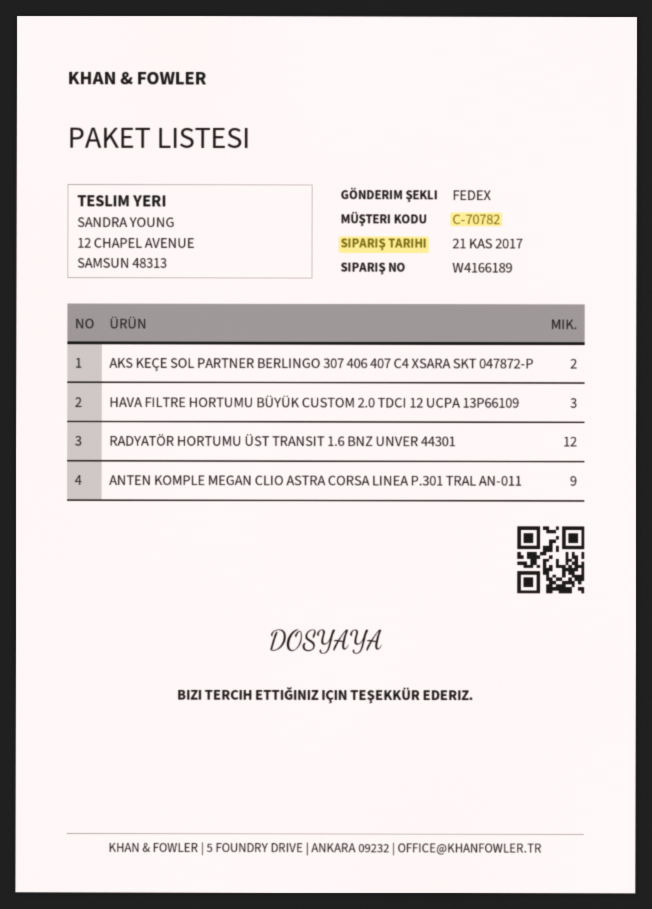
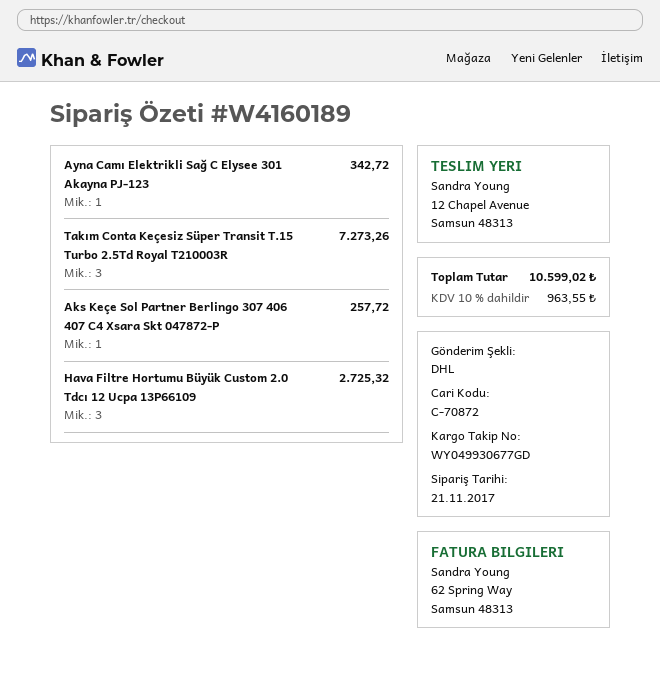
order number: W4166189 -> W4160189
customer number: C-70782 -> C-70872
shipping method: FedEx -> DHL
AKS KEÇE SOL PARTNER BERLINGO 307 406 407 C4 XSARA SKT 047872-P: 2 -> 1
RADYATÖR HORTUMU ÜST TRANSIT 1.6 BNZ UNVER 44301: 12 -> none
ANTEN KOMPLE MEGAN CLIO ASTRA CORSA LINEA P.301 TRAL AN-011: 9 -> none
Ayna Camı Elektrikli Sağ C Elysee 301 Akayna PJ-123: none -> 1
Takım Conta Keçesiz Süper Transit T.15 Turbo 2.5Td Royal T210003R: none -> 3

